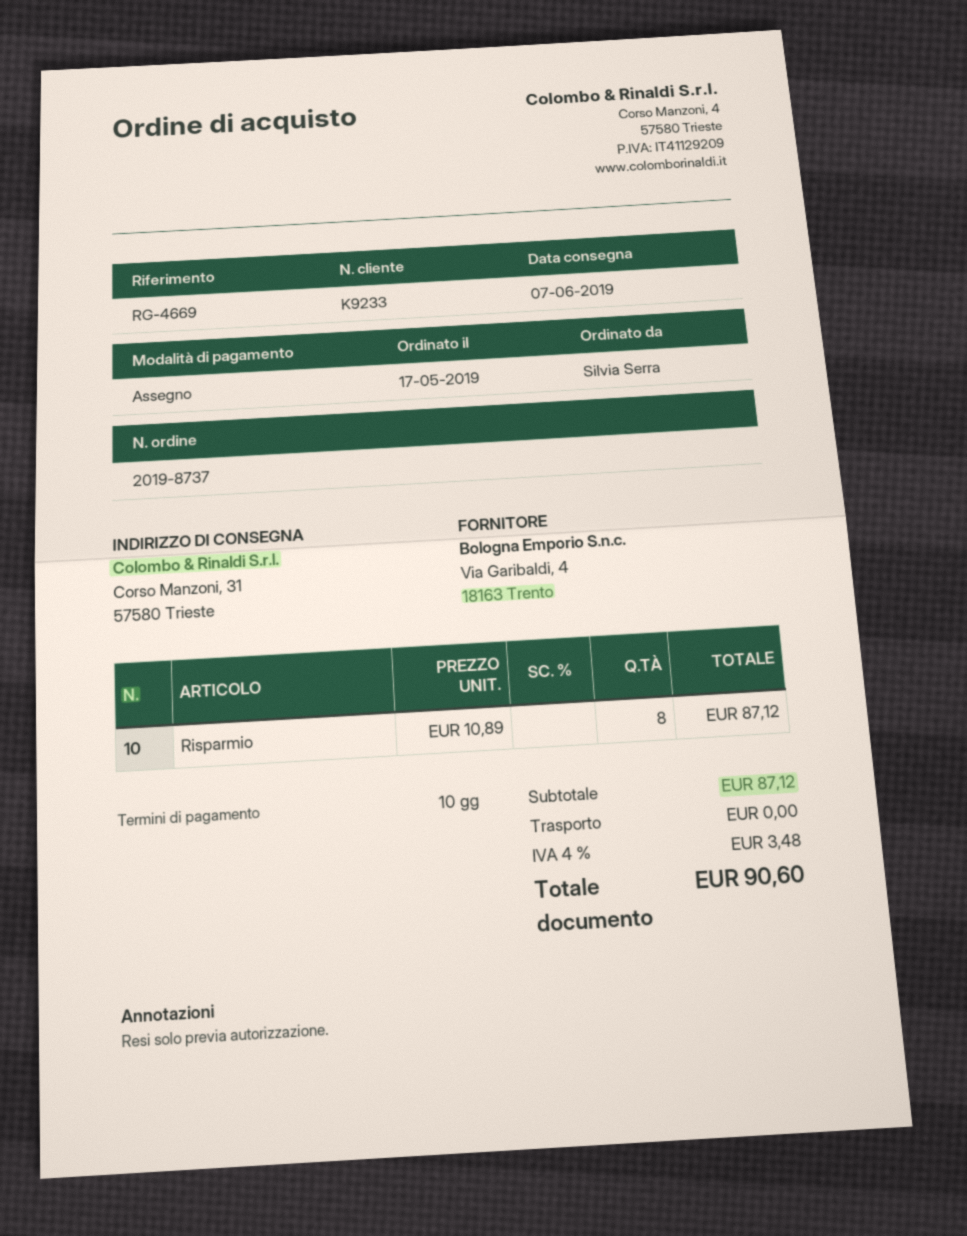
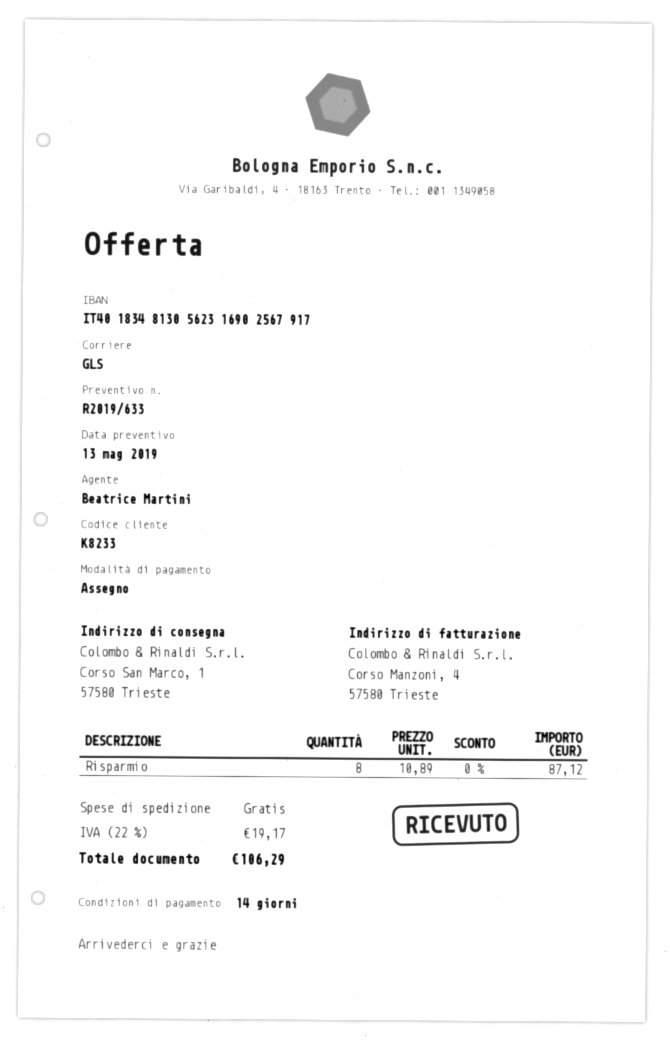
payment terms: 10 days -> 14 days
customer number: K9233 -> K8233
ship to: Corso Manzoni, 31, 57580 Trieste -> Corso San Marco, 1, 57580 Trieste
tax: 4% = 3.48 -> 22% = 19.17
total: 90.60 -> 106.29

